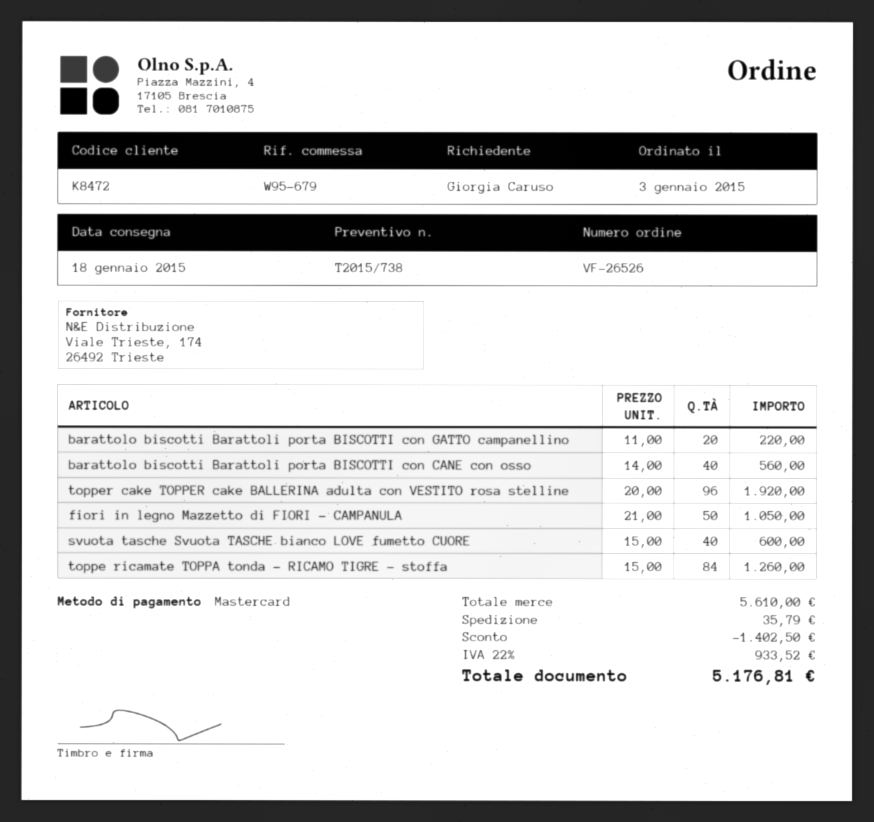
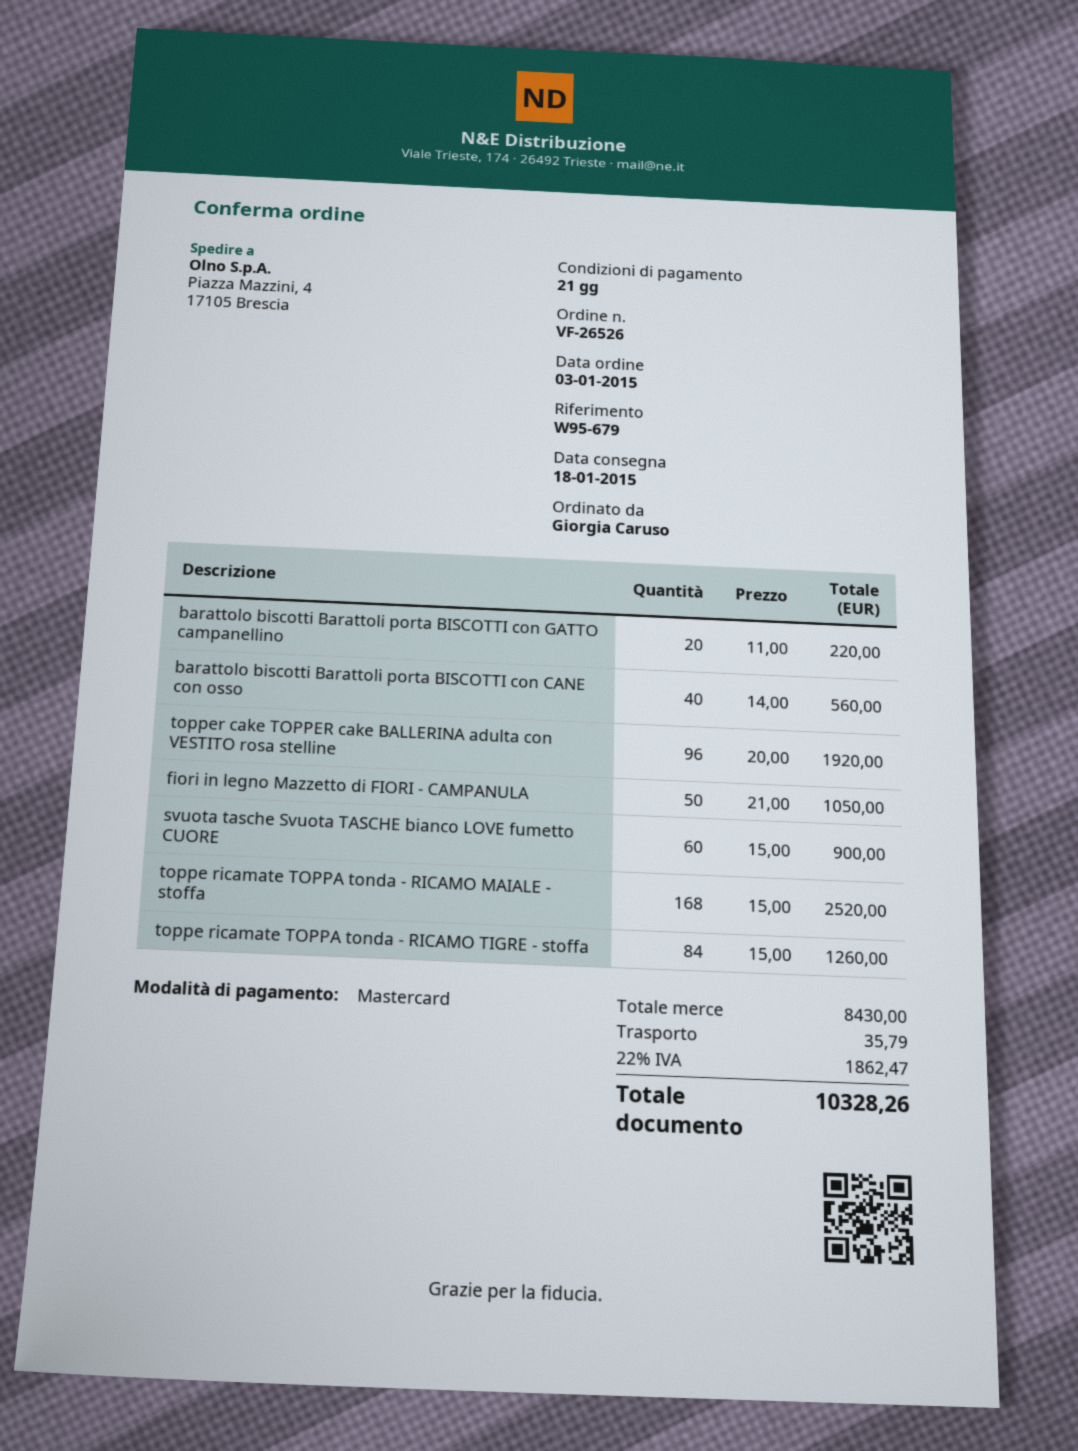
svuota tasche Svuota TASCHE bianco LOVE fumetto CUORE: 40 x 15.00 = 600.00 -> 60 x 15.00 = 900.00
toppe ricamate TOPPA tonda - RICAMO MAIALE - stoffa: none -> 168 x 15.00 = 2520.00
subtotal: 5610.00 -> 8430.00
discount: 1402.50 -> none
tax: 22% = 933.52 -> 22% = 1862.47
total: 5176.81 -> 10328.26

